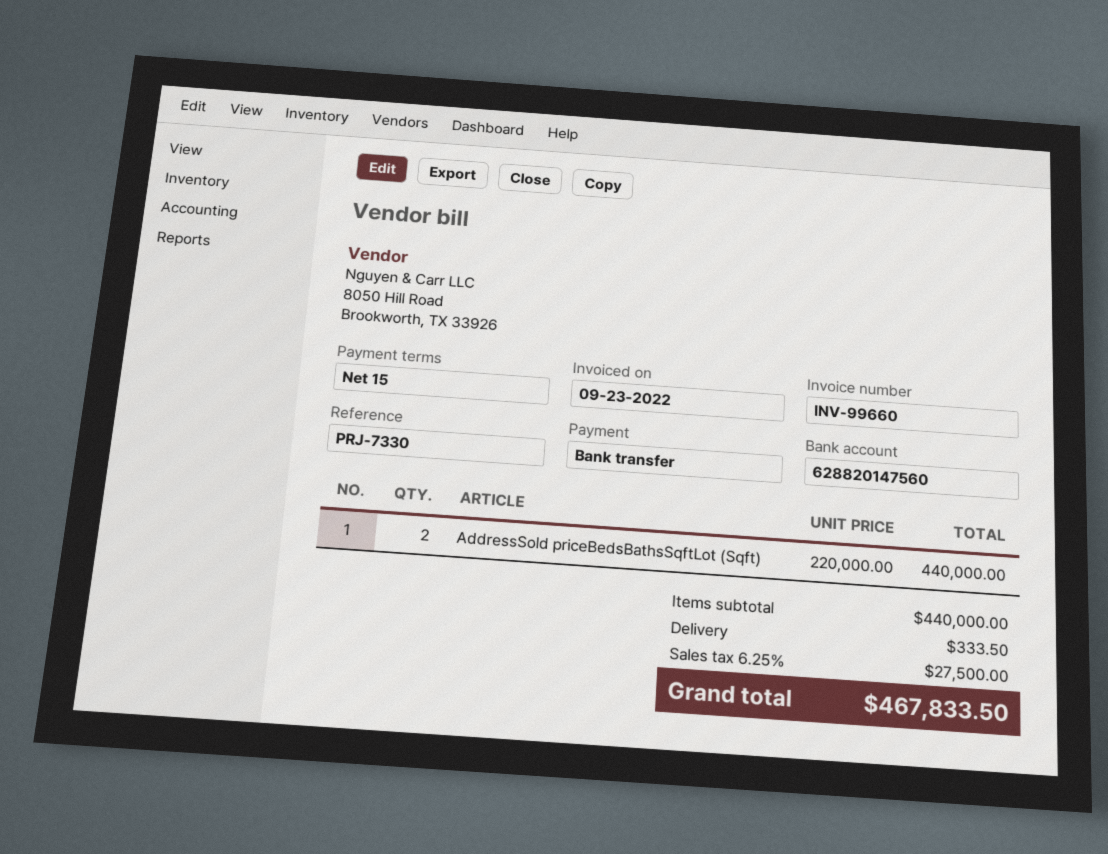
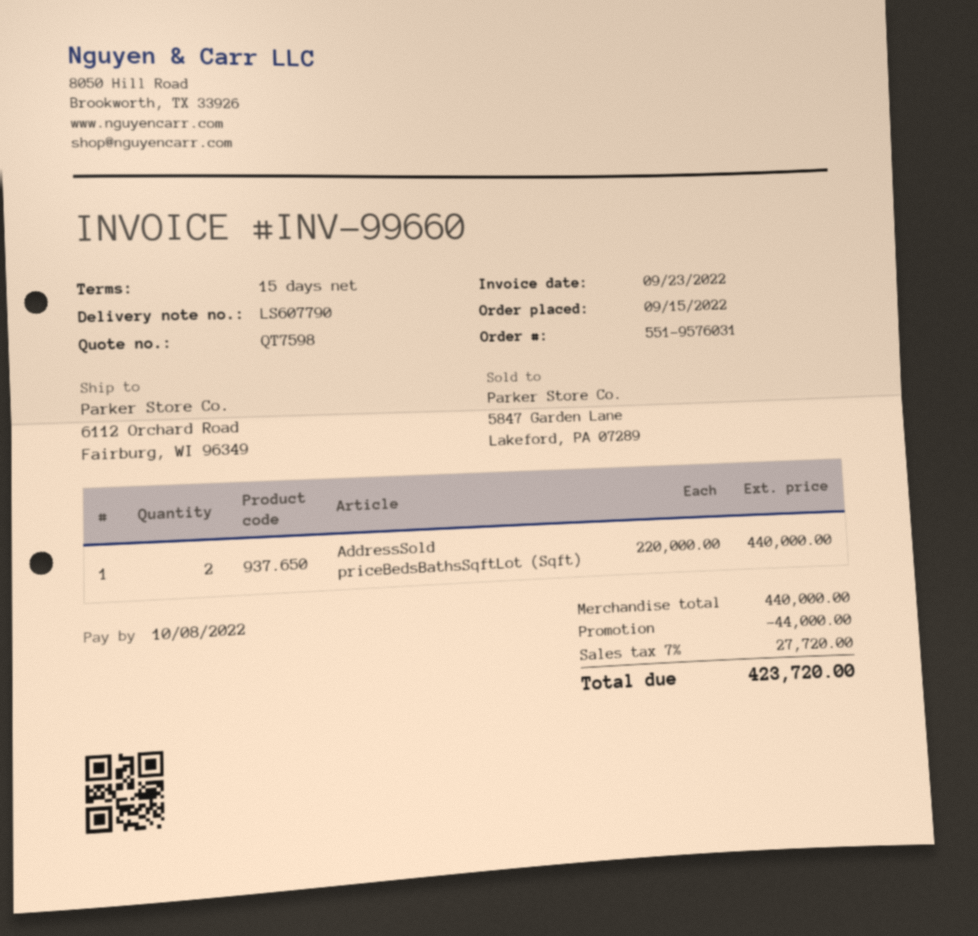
discount: none -> 44000.00
shipping: 333.50 -> none
tax: 6.25% = 27500.00 -> 7% = 27720.00
total: 467833.50 -> 423720.00

